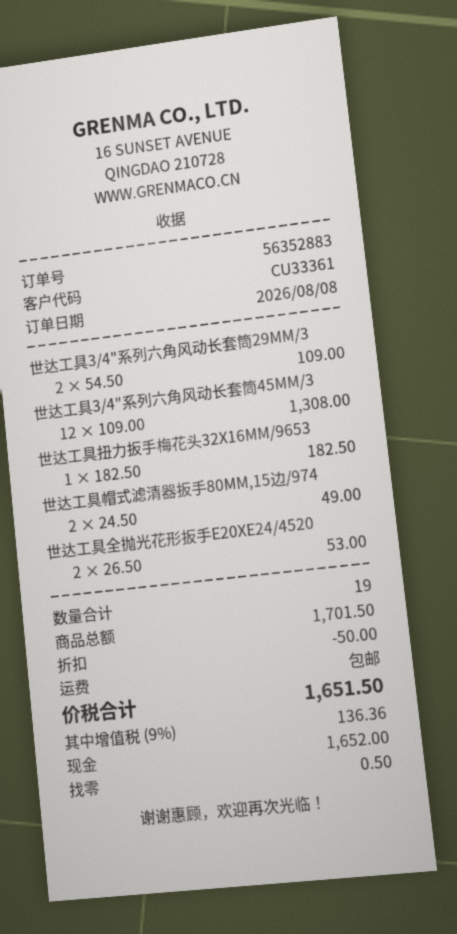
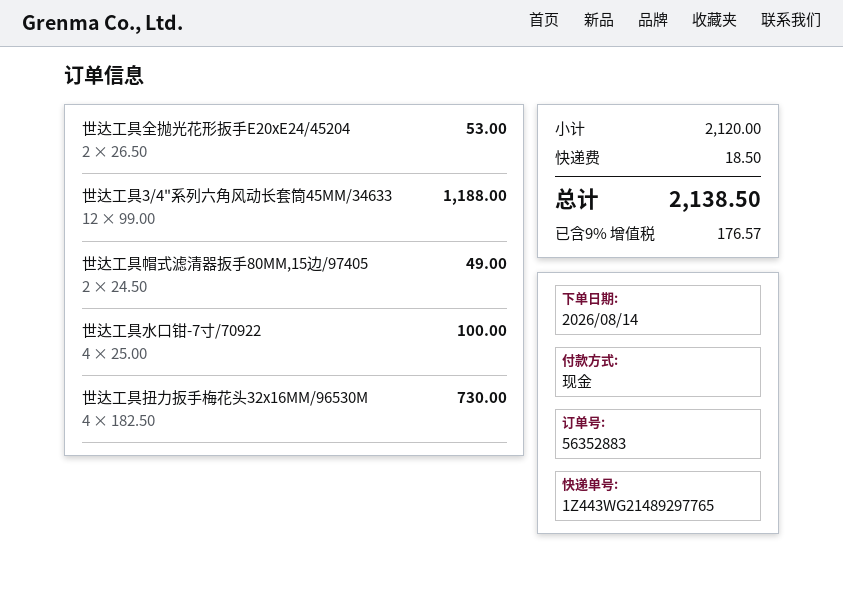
order date: 2026-08-08 -> 2026-08-14
世达工具3/4"系列六角风动长套筒29MM/3: 2 x 54.50 = 109.00 -> none
世达工具3/4"系列六角风动长套筒45MM/3: 12 x 109.00 = 1308.00 -> 12 x 99.00 = 1188.00
世达工具扭力扳手梅花头32X16MM/9653: 1 x 182.50 = 182.50 -> 4 x 182.50 = 730.00
世达工具水口钳-7寸/70922: none -> 4 x 25.00 = 100.00
subtotal: 1701.50 -> 2120.00
discount: 50.00 -> none
shipping: 0.00 -> 18.50
tax: 9% = 136.36 -> 9% = 176.57
total: 1651.50 -> 2138.50

